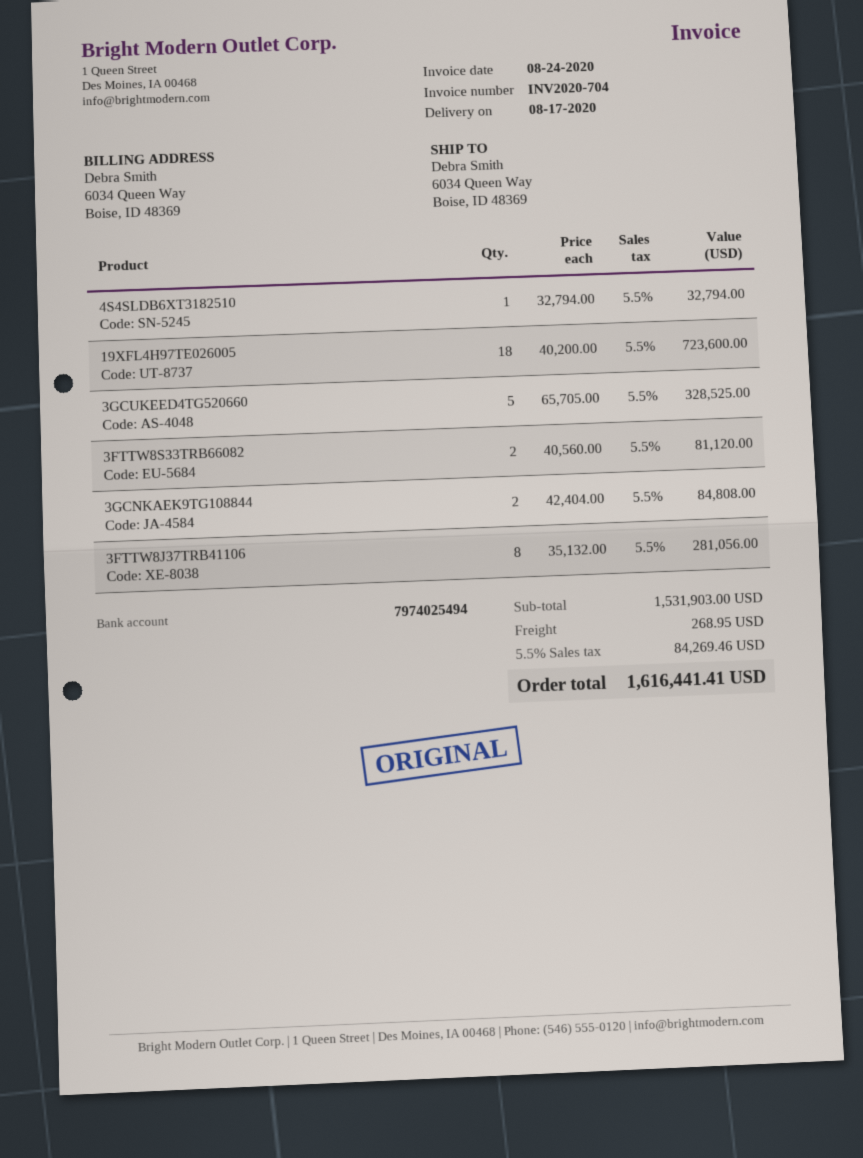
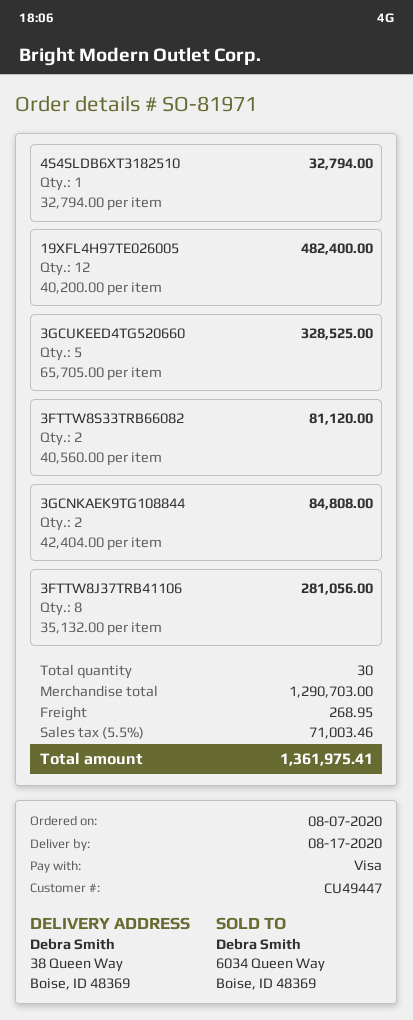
ship to: 6034 Queen Way, Boise, ID 48369 -> 38 Queen Way, Boise, ID 48369
19XFL4H97TE026005: 18 x 40200.00 = 723600.00 -> 12 x 40200.00 = 482400.00
subtotal: 1531903.00 -> 1290703.00
tax: 5.5% = 84269.46 -> 5.5% = 71003.46
total: 1616441.41 -> 1361975.41

